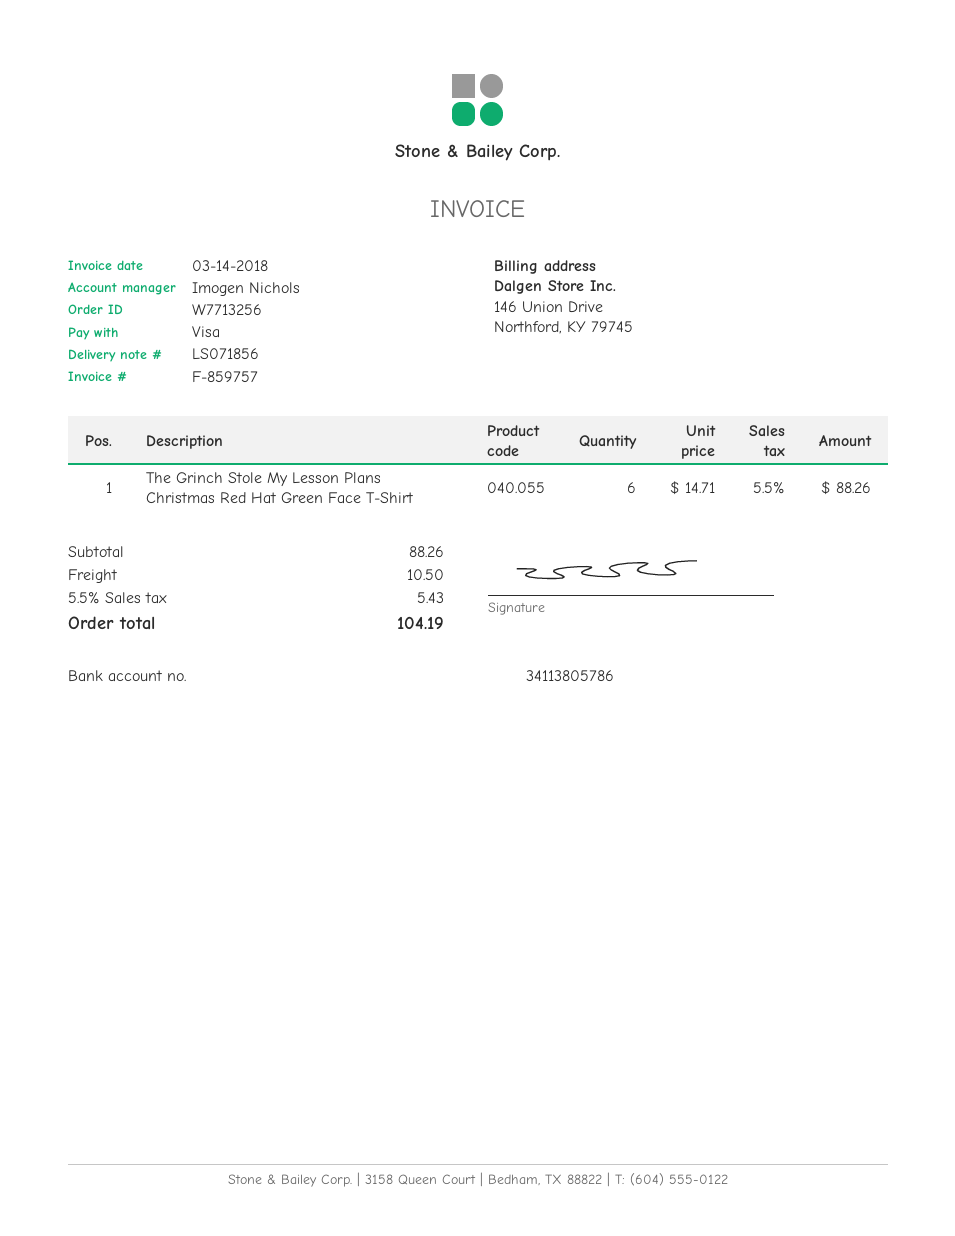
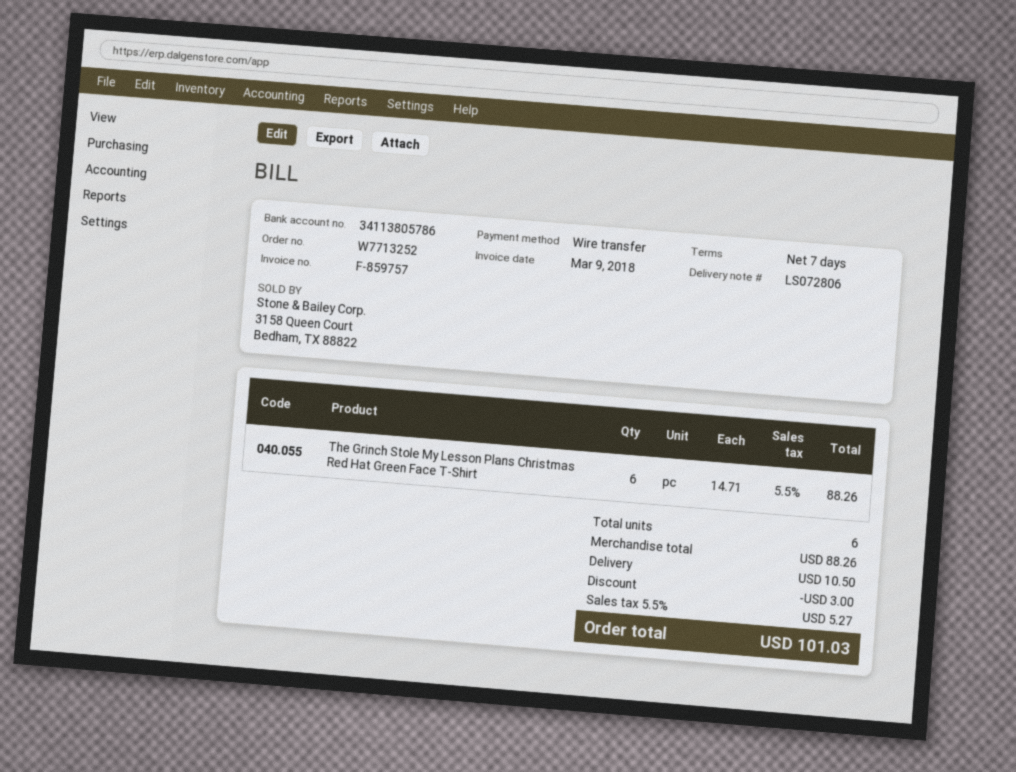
order number: W7713256 -> W7713252
delivery note number: LS071856 -> LS072806
invoice date: 2018-03-14 -> 2018-03-09
payment method: Visa -> bank transfer
discount: none -> 3.00
tax: 5.5% = 5.43 -> 5.5% = 5.27
total: 104.19 -> 101.03

